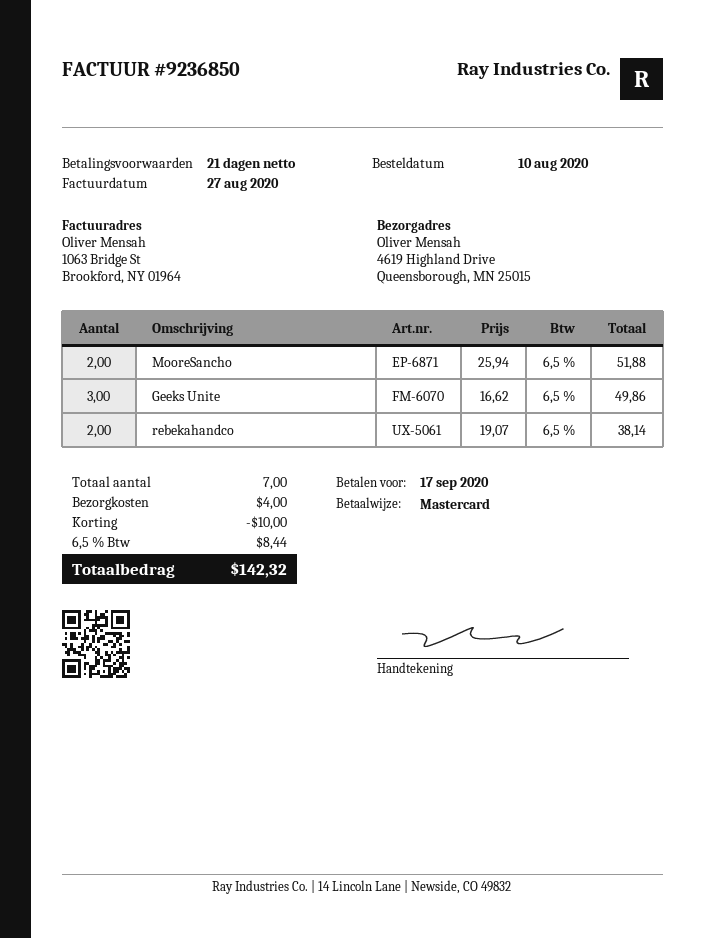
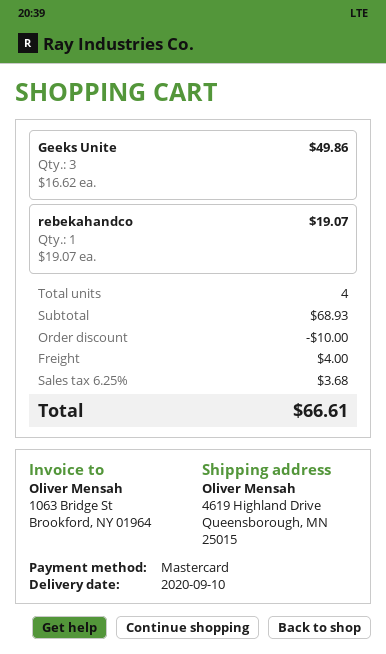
MooreSancho: 2 x 25.94 = 51.88 -> none
rebekahandco: 2 x 19.07 = 38.14 -> 1 x 19.07 = 19.07
total quantity: 7 -> 4
tax: 6.5% = 8.44 -> 6.25% = 3.68
total: 142.32 -> 66.61

